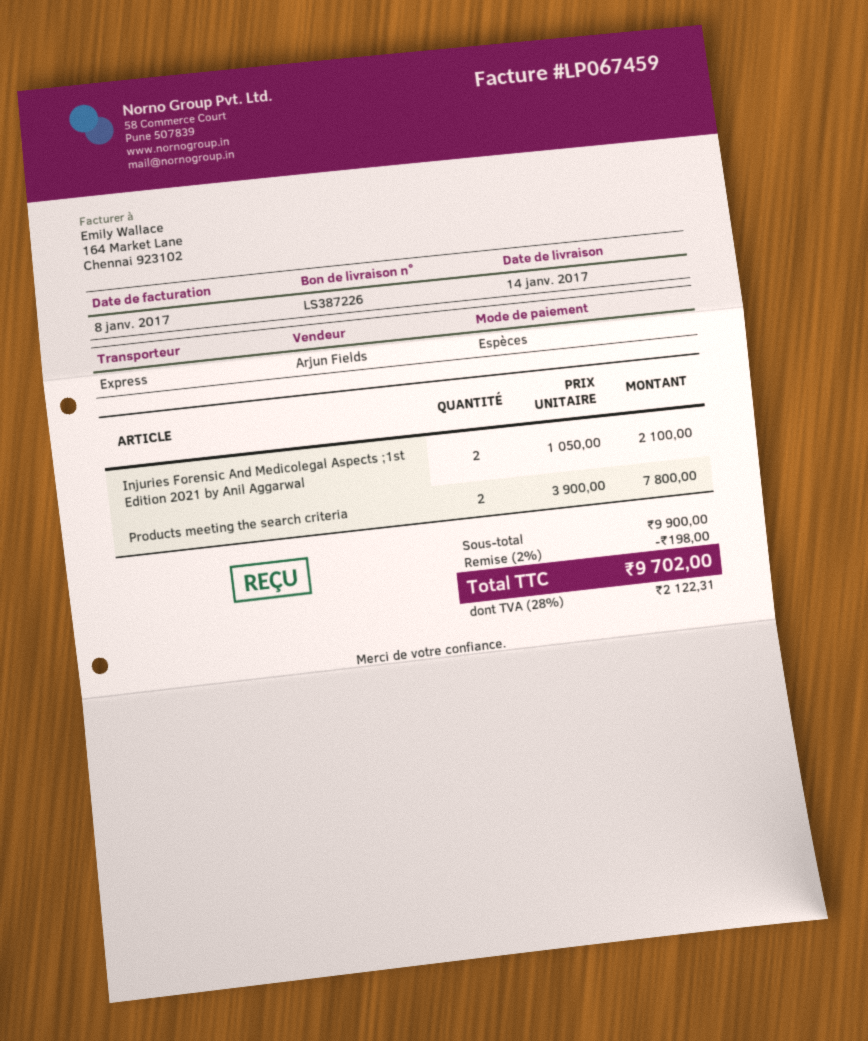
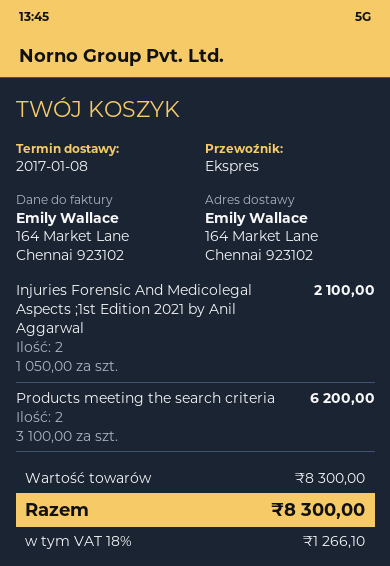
delivery date: 2017-01-14 -> 2017-01-08
Products meeting the search criteria: 2 x 3900.00 = 7800.00 -> 2 x 3100.00 = 6200.00
subtotal: 9900.00 -> 8300.00
discount: 2% = 198.00 -> none
tax: 28% = 2122.31 -> 18% = 1266.10
total: 9702.00 -> 8300.00

